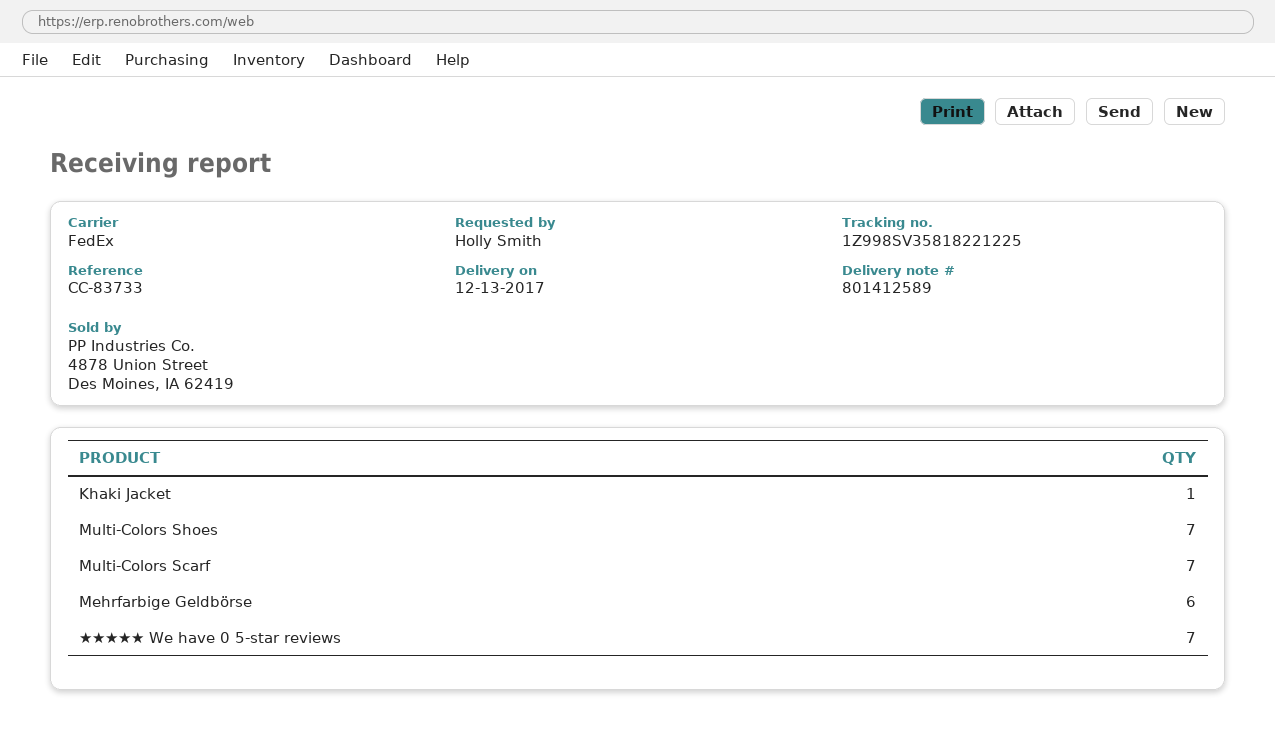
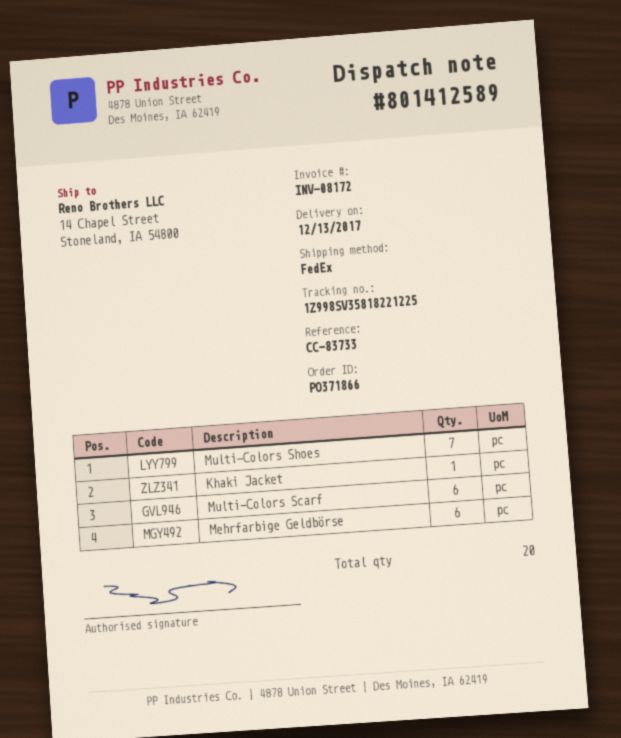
Multi-Colors Scarf: 7 -> 6
★★★★★ We have 0 5-star reviews: 7 -> none

